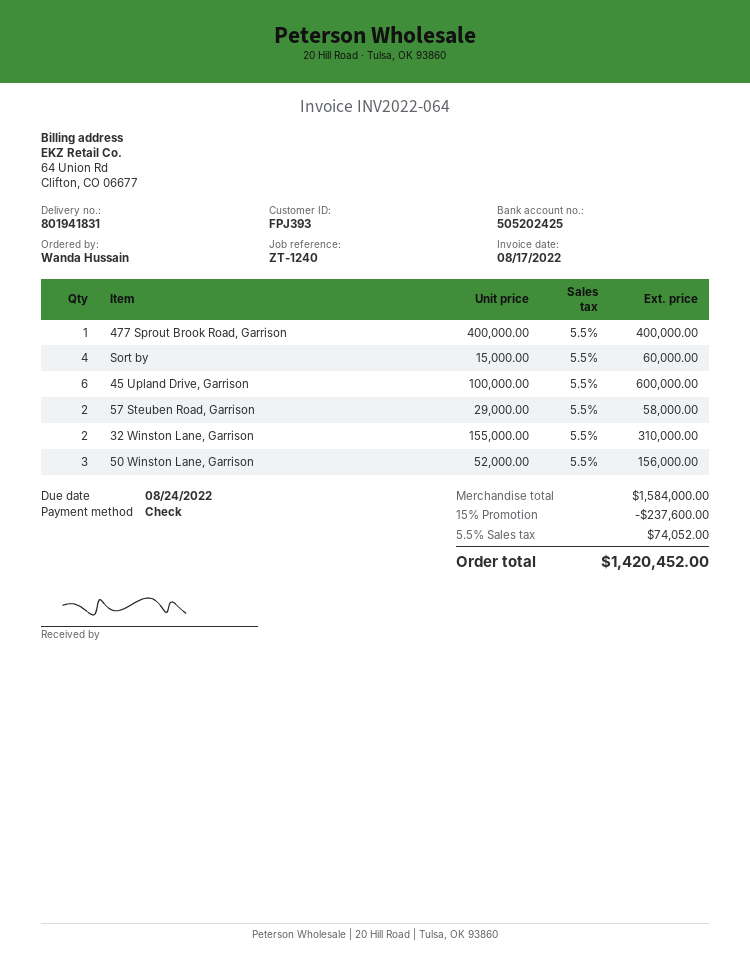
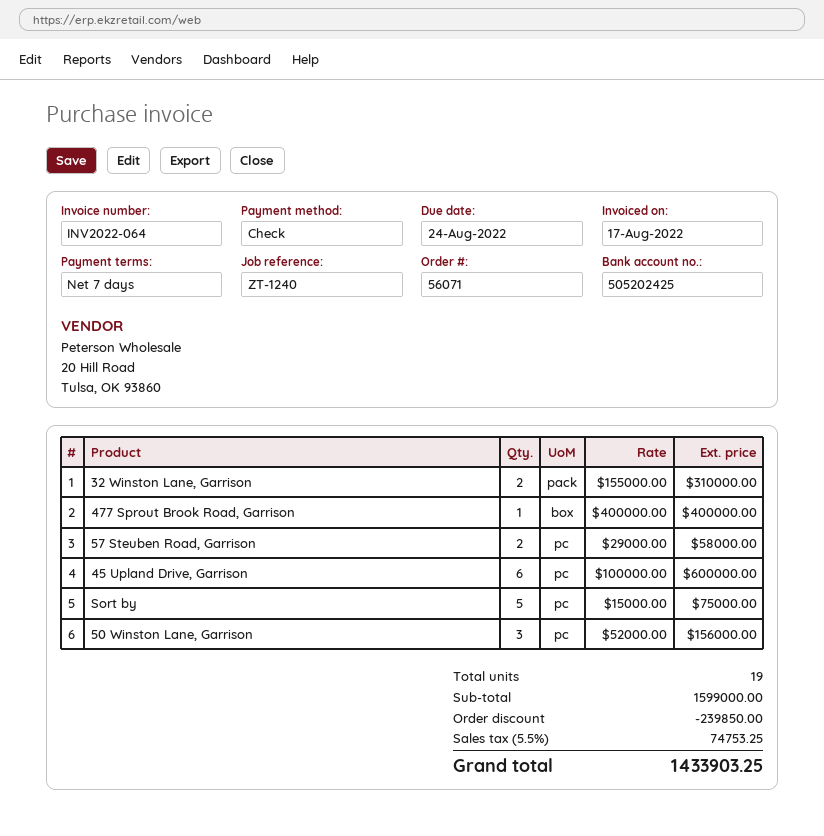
Sort by: 4 x 15000.00 = 60000.00 -> 5 x 15000.00 = 75000.00
subtotal: 1584000.00 -> 1599000.00
discount: 237600.00 -> 239850.00
tax: 5.5% = 74052.00 -> 5.5% = 74753.25
total: 1420452.00 -> 1433903.25

